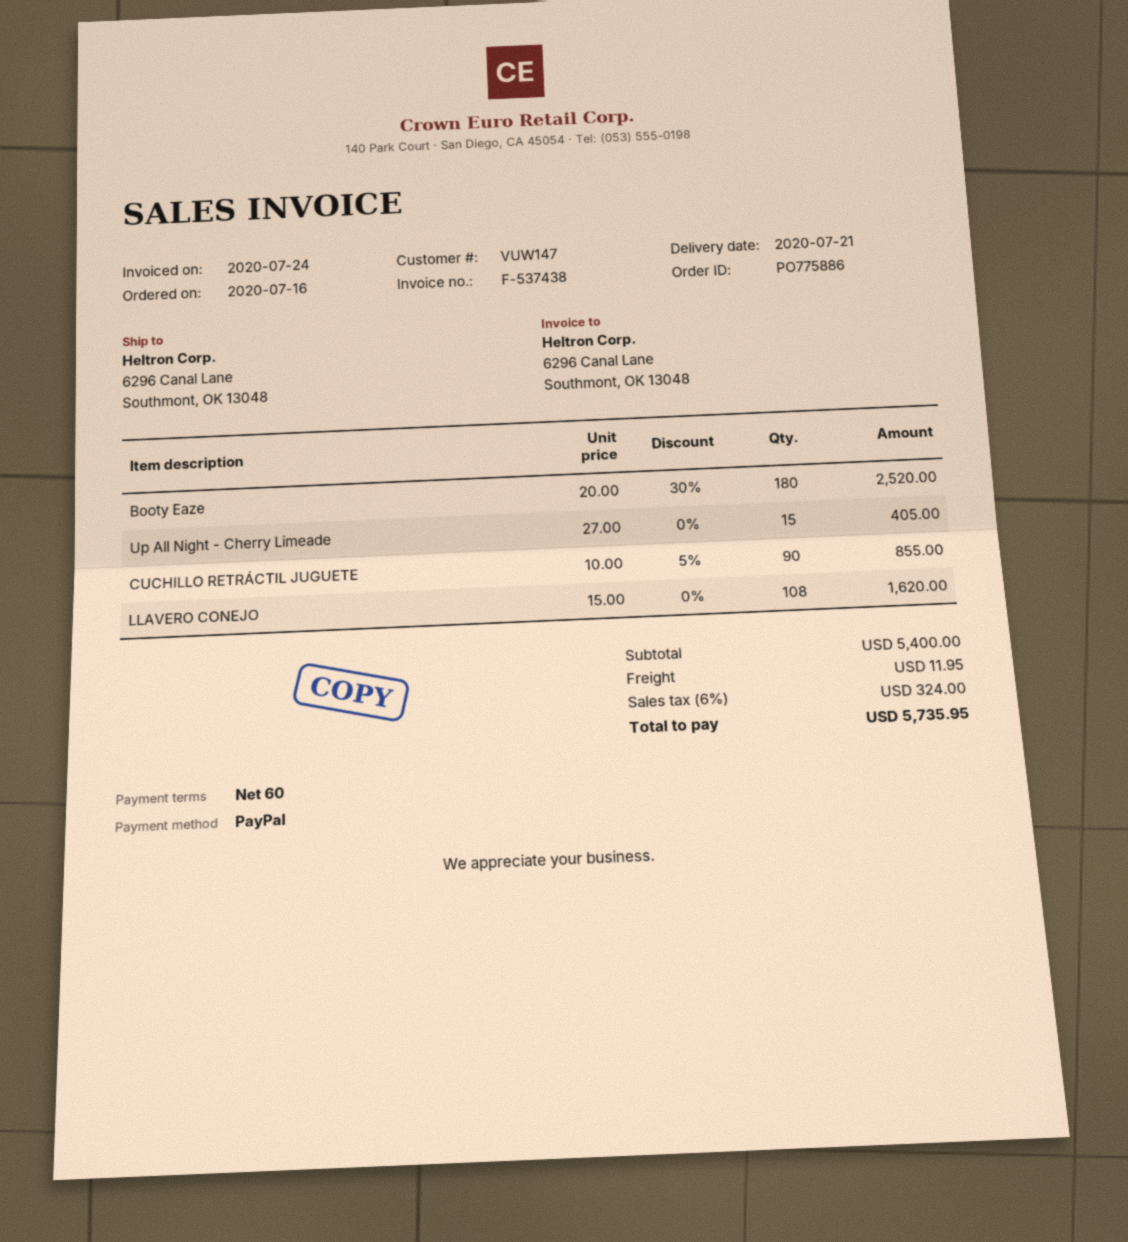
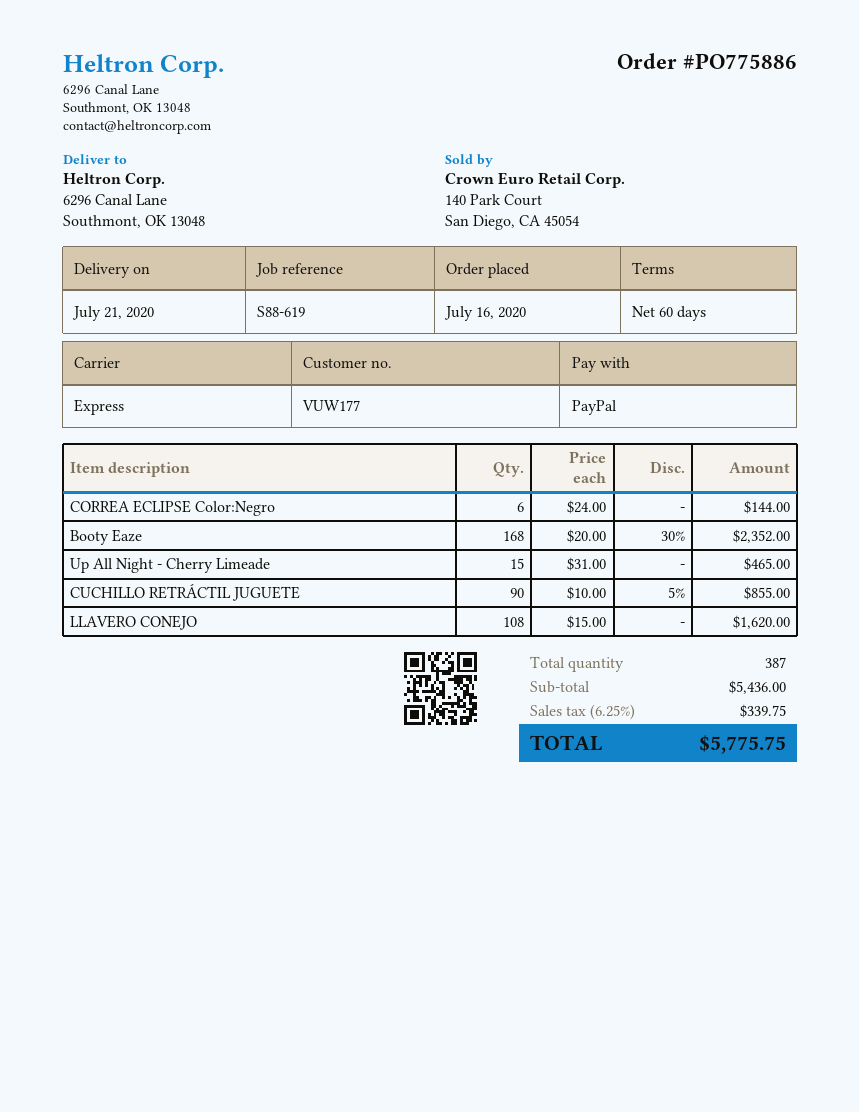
customer number: VUW147 -> VUW177
Booty Eaze: 180 x 20.00 - 30% = 2520.00 -> 168 x 20.00 - 30% = 2352.00
Up All Night - Cherry Limeade: 15 x 27.00 = 405.00 -> 15 x 31.00 = 465.00
CORREA ECLIPSE Color:Negro: none -> 6 x 24.00 = 144.00
subtotal: 5400.00 -> 5436.00
shipping: 11.95 -> none
tax: 6% = 324.00 -> 6.25% = 339.75
total: 5735.95 -> 5775.75

